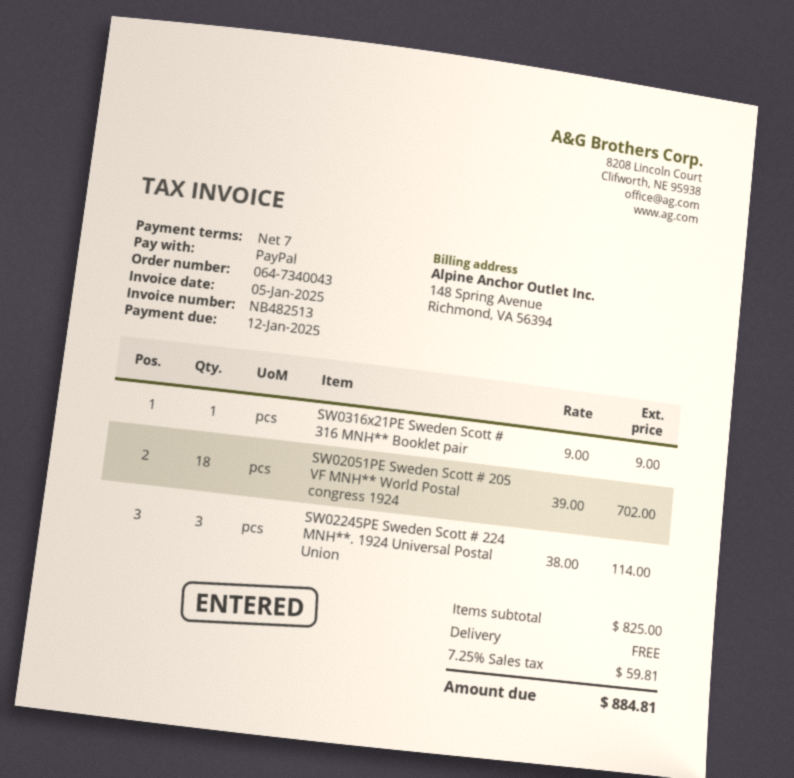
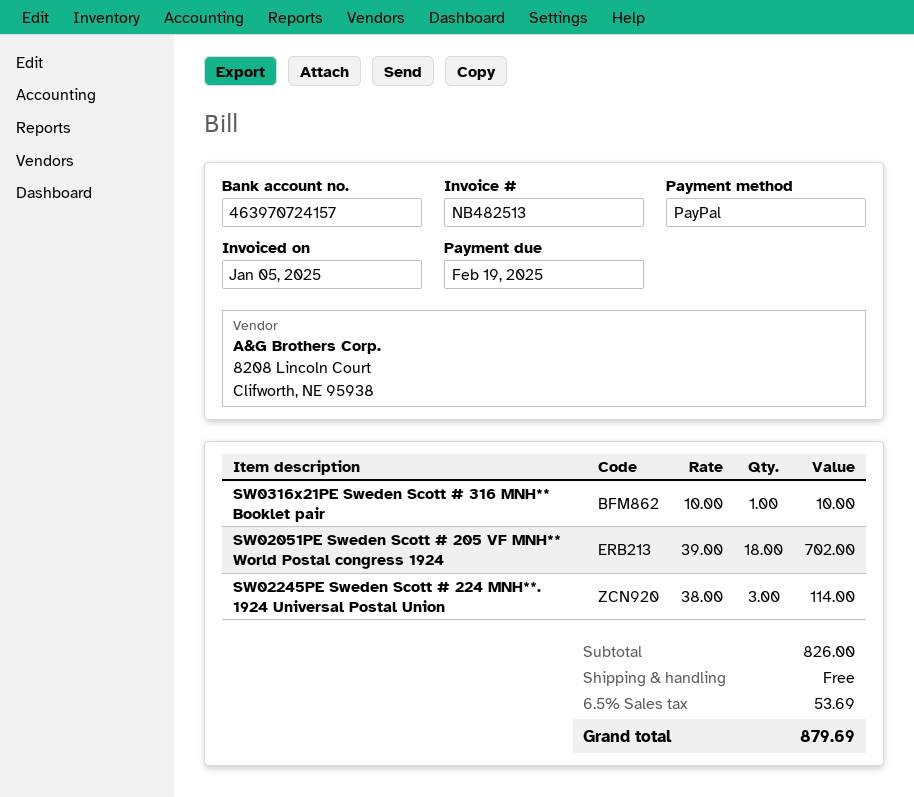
due date: 2025-01-12 -> 2025-02-19
SW0316x21PE Sweden Scott # 316 MNH** Booklet pair: 1 x 9.00 = 9.00 -> 1 x 10.00 = 10.00
subtotal: 825.00 -> 826.00
tax: 7.25% = 59.81 -> 6.5% = 53.69
total: 884.81 -> 879.69

